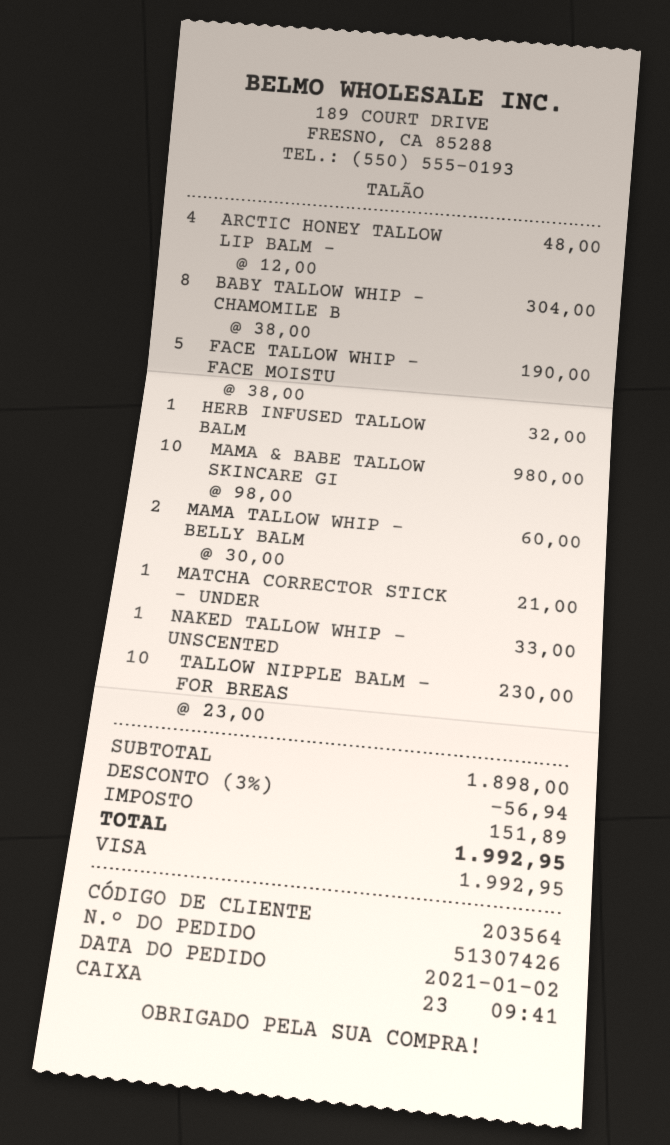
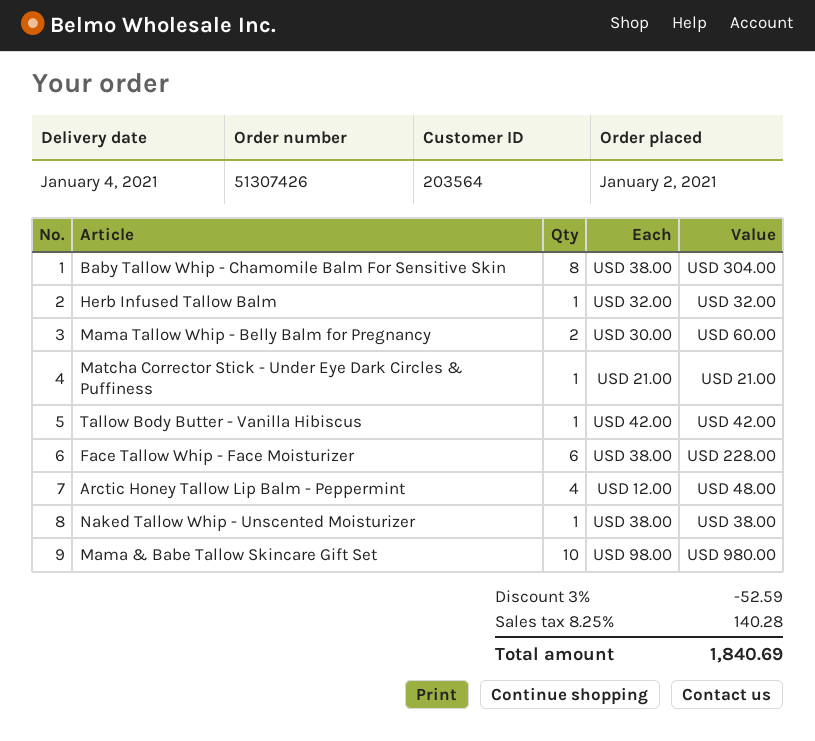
FACE TALLOW WHIP - FACE MOISTU: 5 x 38.00 = 190.00 -> 6 x 38.00 = 228.00
NAKED TALLOW WHIP - UNSCENTED: 1 x 33.00 = 33.00 -> 1 x 38.00 = 38.00
TALLOW NIPPLE BALM - FOR BREAS: 10 x 23.00 = 230.00 -> none
Tallow Body Butter - Vanilla Hibiscus: none -> 1 x 42.00 = 42.00
discount: 3% = 56.94 -> 3% = 52.59
tax: 151.89 -> 140.28
total: 1992.95 -> 1840.69

